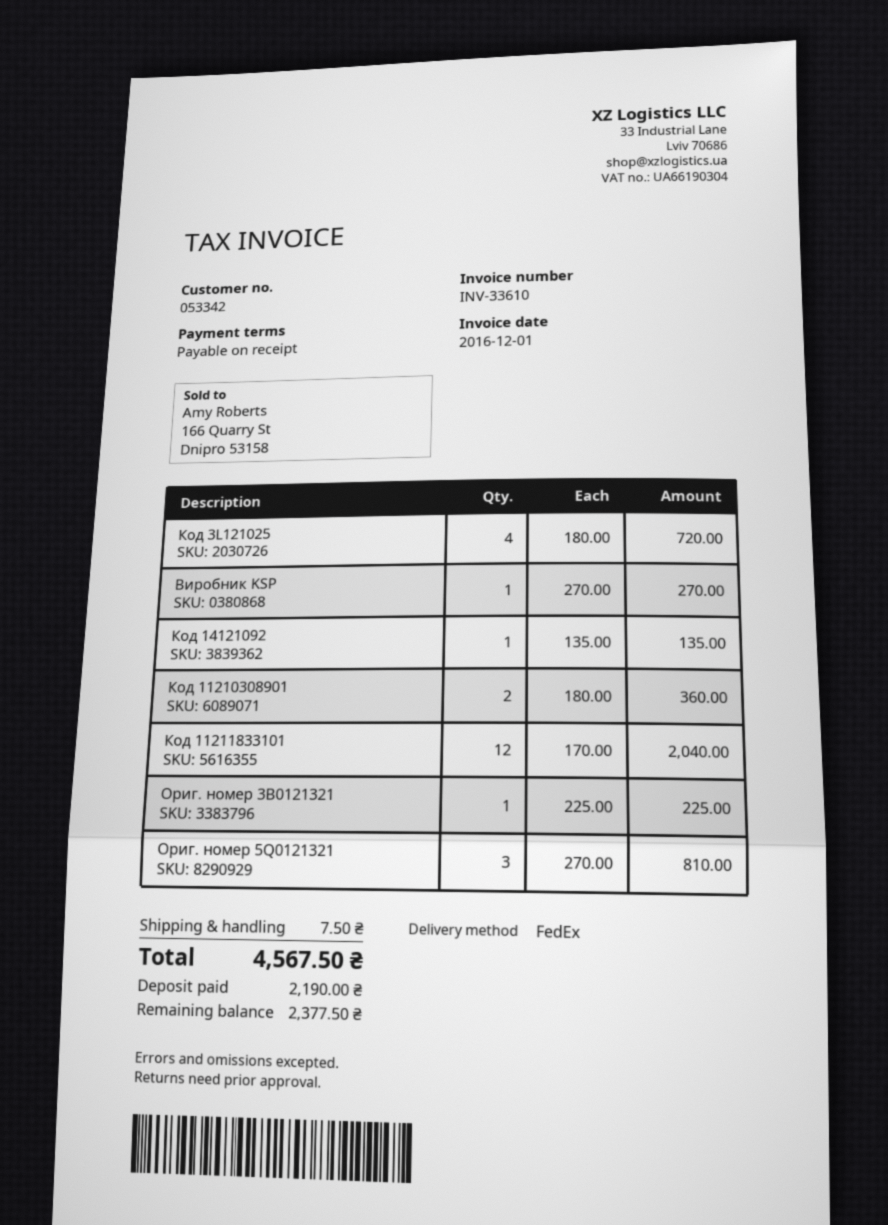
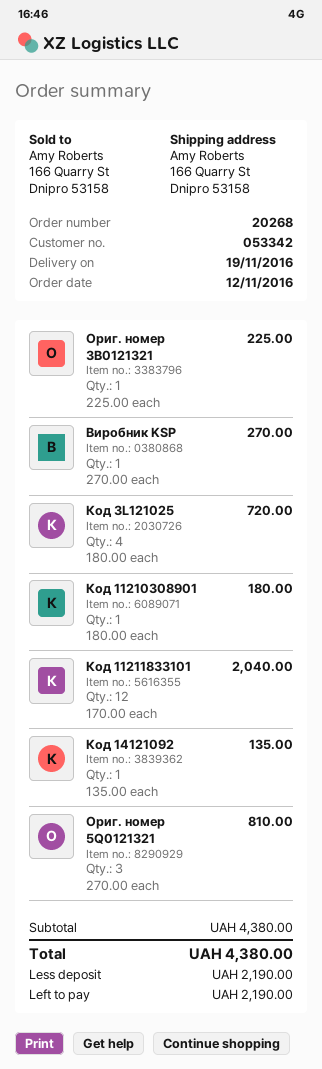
Код 11210308901: 2 x 180.00 = 360.00 -> 1 x 180.00 = 180.00
shipping: 7.50 -> none
total: 4567.50 -> 4380.00
balance: 2377.50 -> 2190.00

